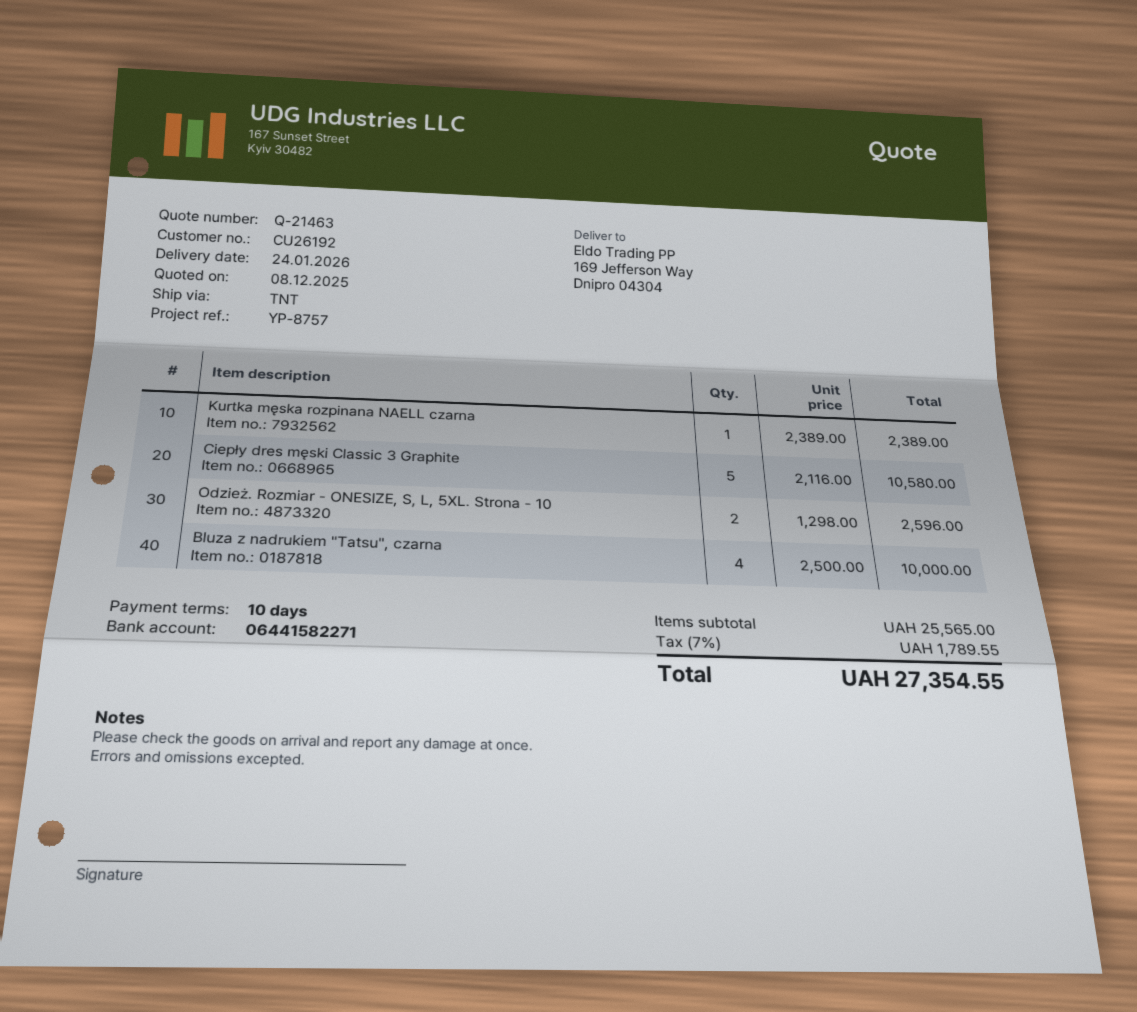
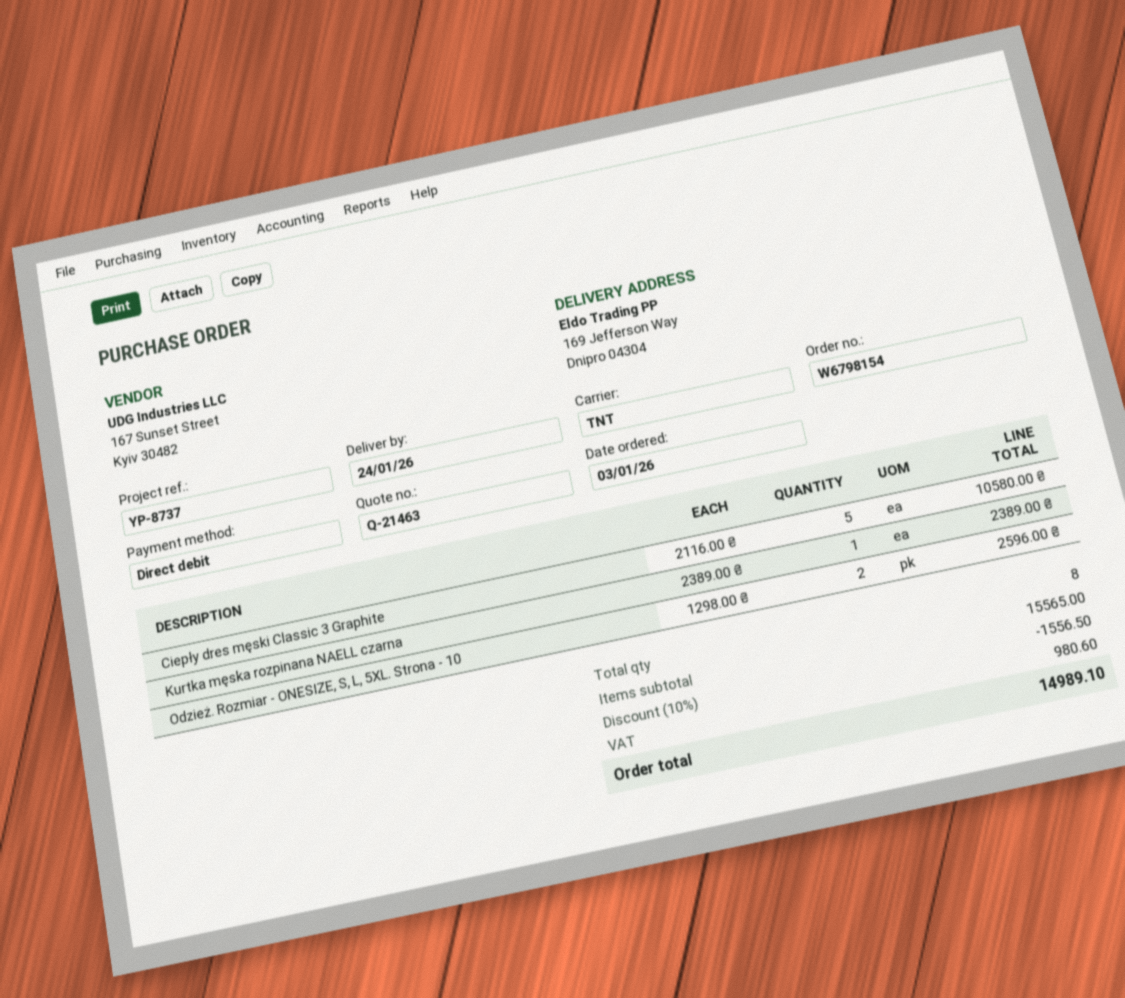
reference: YP-8757 -> YP-8737
Bluza z nadrukiem "Tatsu", czarna: 4 x 2500.00 = 10000.00 -> none
subtotal: 25565.00 -> 15565.00
discount: none -> 10% = 1556.50
tax: 1789.55 -> 980.60
total: 27354.55 -> 14989.10

